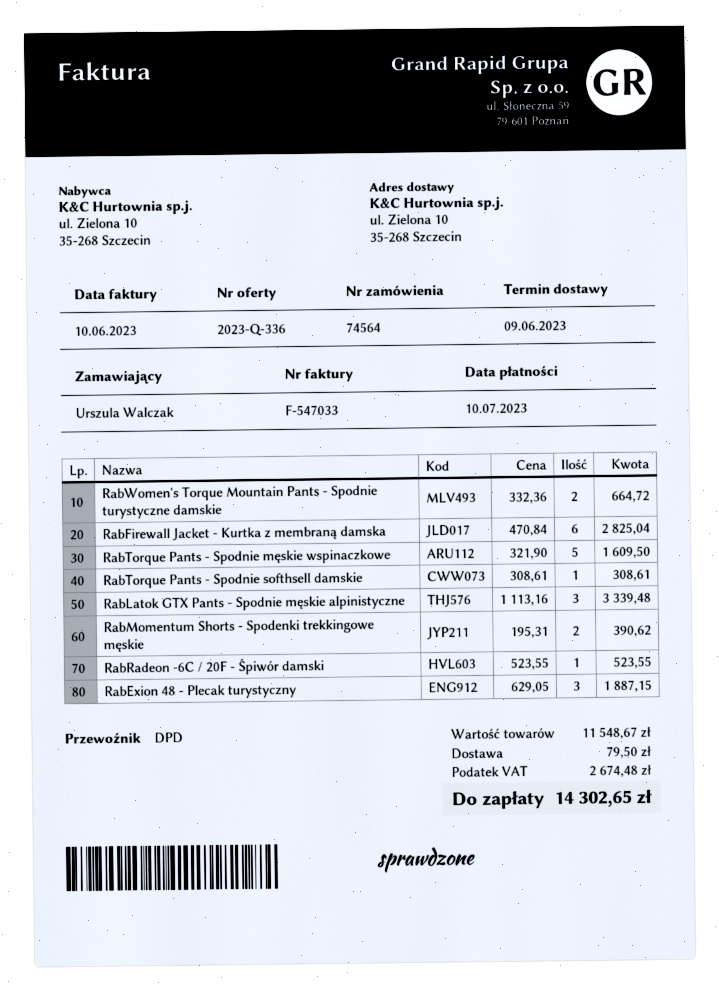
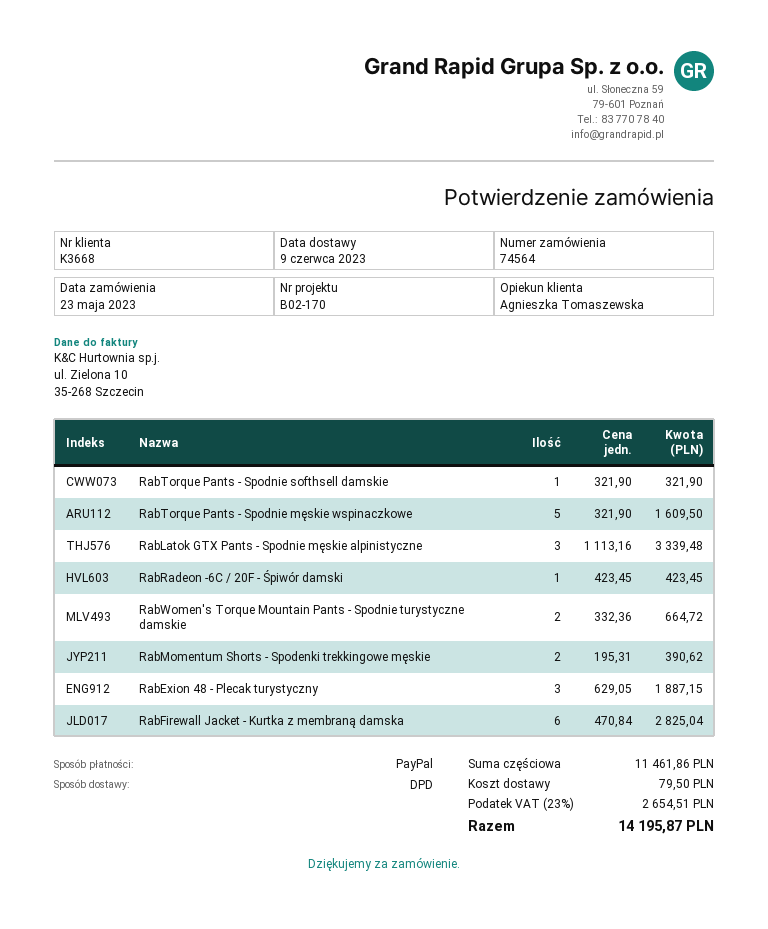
RabTorque Pants - Spodnie softhsell damskie: 1 x 308.61 = 308.61 -> 1 x 321.90 = 321.90
RabRadeon -6C / 20F - Śpiwór damski: 1 x 523.55 = 523.55 -> 1 x 423.45 = 423.45
subtotal: 11548.67 -> 11461.86
tax: 2674.48 -> 2654.51
total: 14302.65 -> 14195.87

